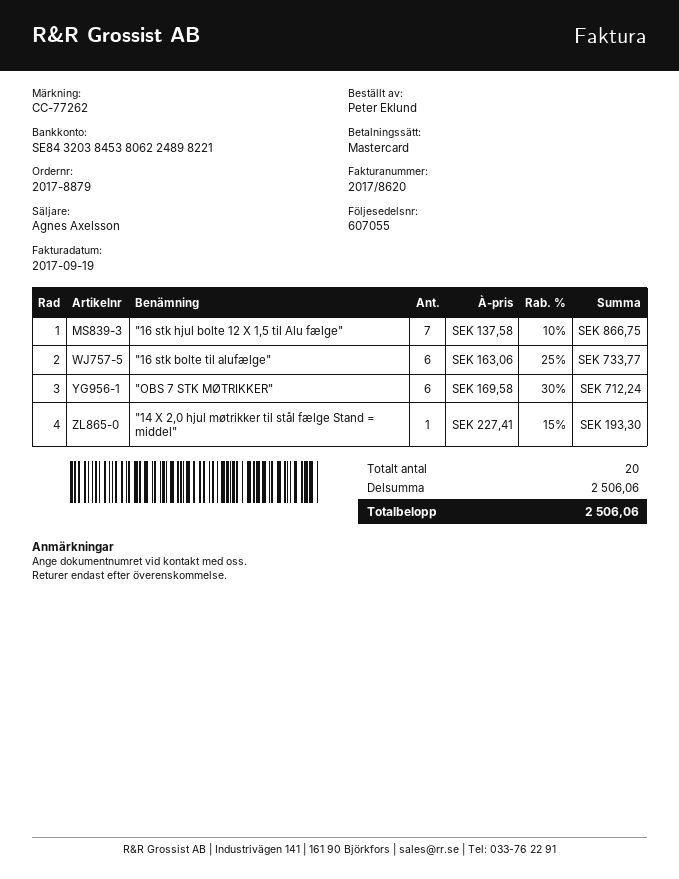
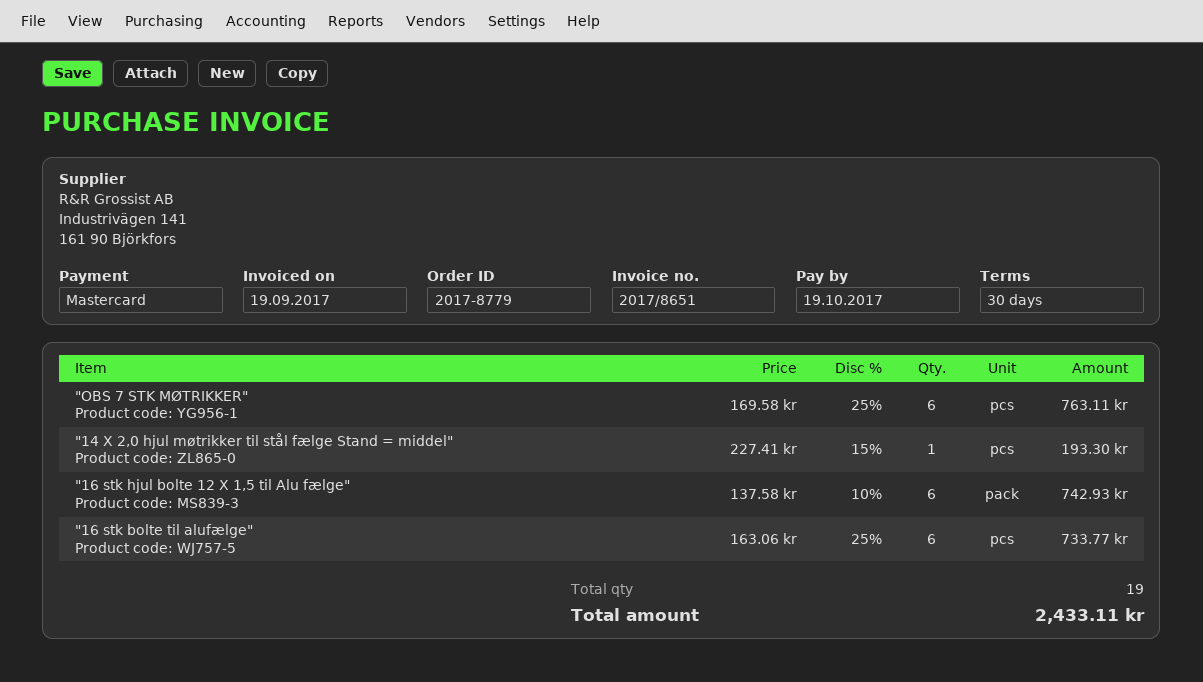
order number: 2017-8879 -> 2017-8779
invoice number: 2017/8620 -> 2017/8651
"16 stk hjul bolte 12 X 1,5 til Alu fælge": 7 x 137.58 - 10% = 866.75 -> 6 x 137.58 - 10% = 742.93
"OBS 7 STK MØTRIKKER": 6 x 169.58 - 30% = 712.24 -> 6 x 169.58 - 25% = 763.11
total quantity: 20 -> 19
total: 2506.06 -> 2433.11

